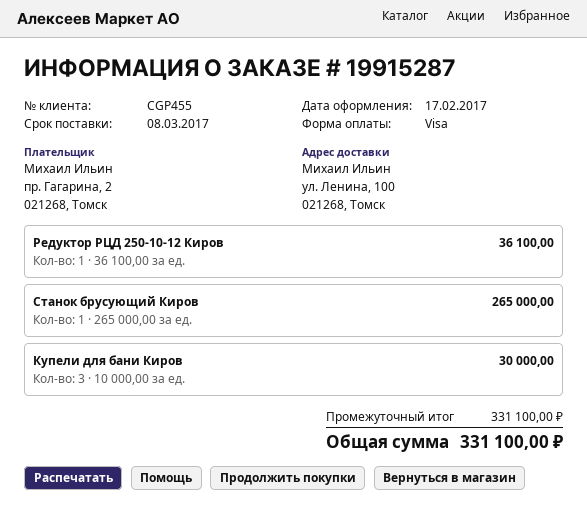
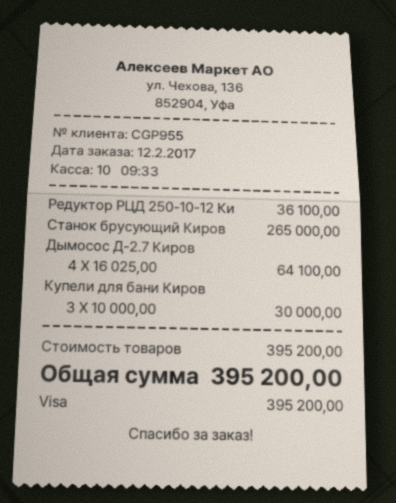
order date: 2017-02-17 -> 2017-02-12
customer number: CGP455 -> CGP955
Дымосос Д-2.7 Киров: none -> 4 x 16025.00 = 64100.00
subtotal: 331100.00 -> 395200.00
total: 331100.00 -> 395200.00

